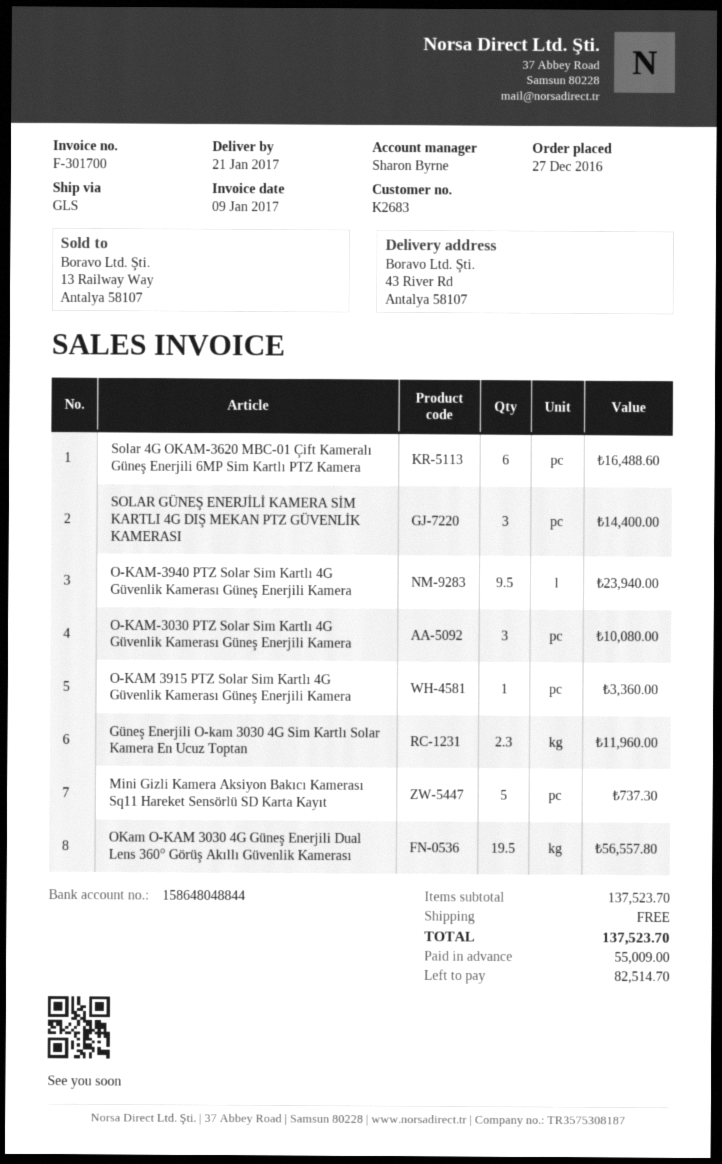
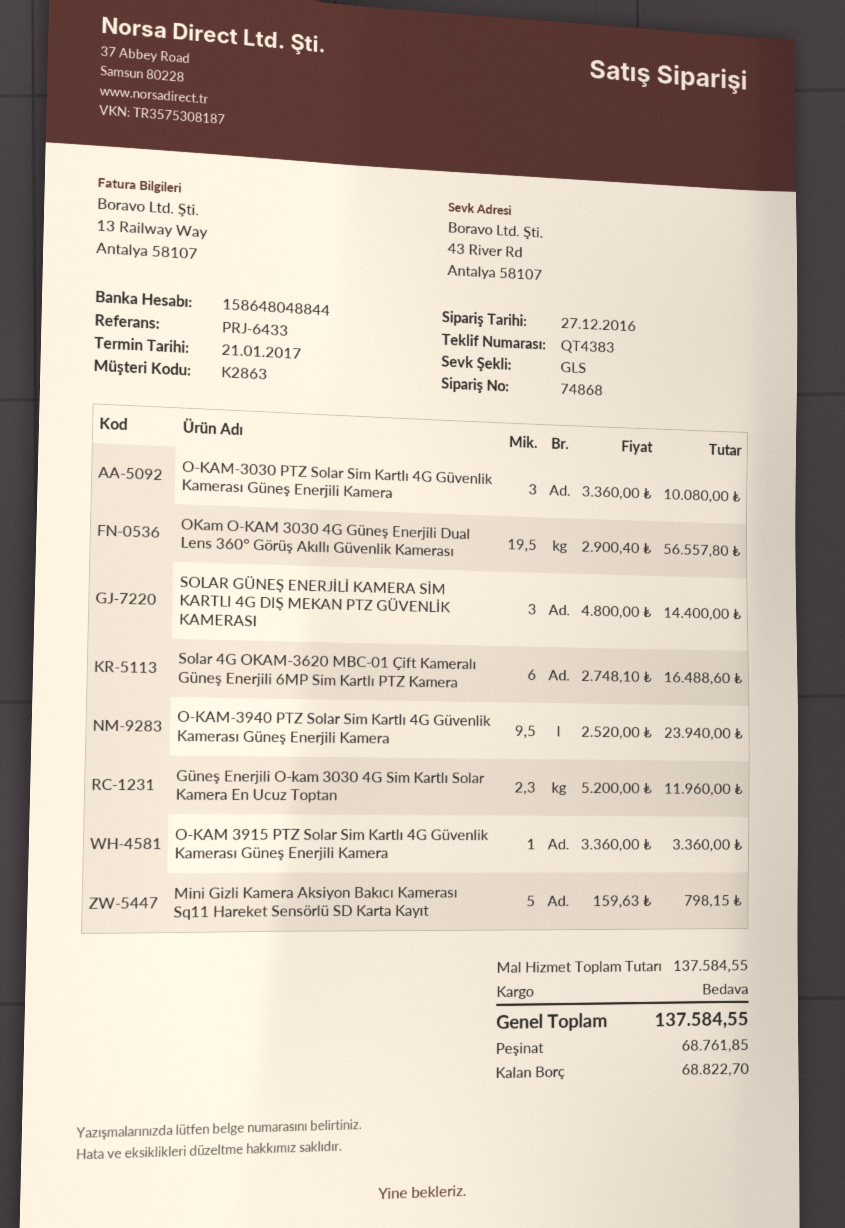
customer number: K2683 -> K2863
Mini Gizli Kamera Aksiyon Bakıcı Kamerası Sq11 Hareket Sensörlü SD Karta Kayıt: 5 for 737.30 -> 5 for 798.15
subtotal: 137523.70 -> 137584.55
total: 137523.70 -> 137584.55
deposit: 55009.00 -> 68761.85
balance: 82514.70 -> 68822.70

